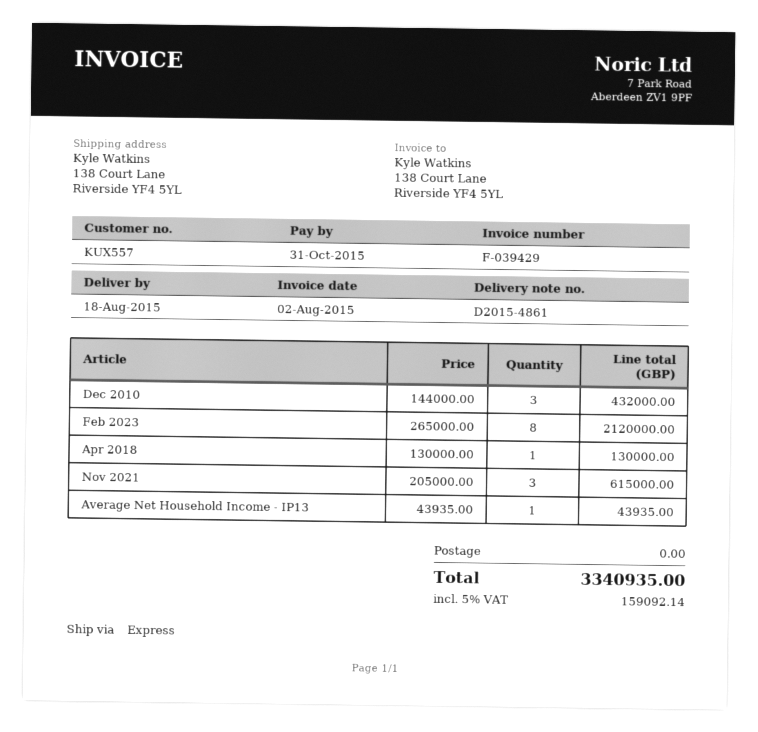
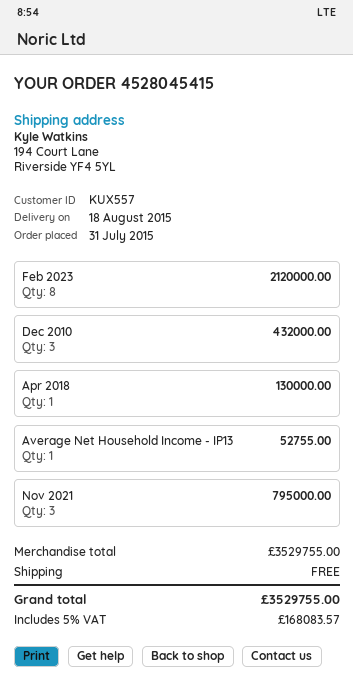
ship to: 138 Court Lane, Riverside YF4 5YL -> 194 Court Lane, Riverside YF4 5YL
Nov 2021: 3 for 615000.00 -> 3 for 795000.00
Average Net Household Income - IP13: 1 for 43935.00 -> 1 for 52755.00
tax: 5% = 159092.14 -> 5% = 168083.57
total: 3340935.00 -> 3529755.00

